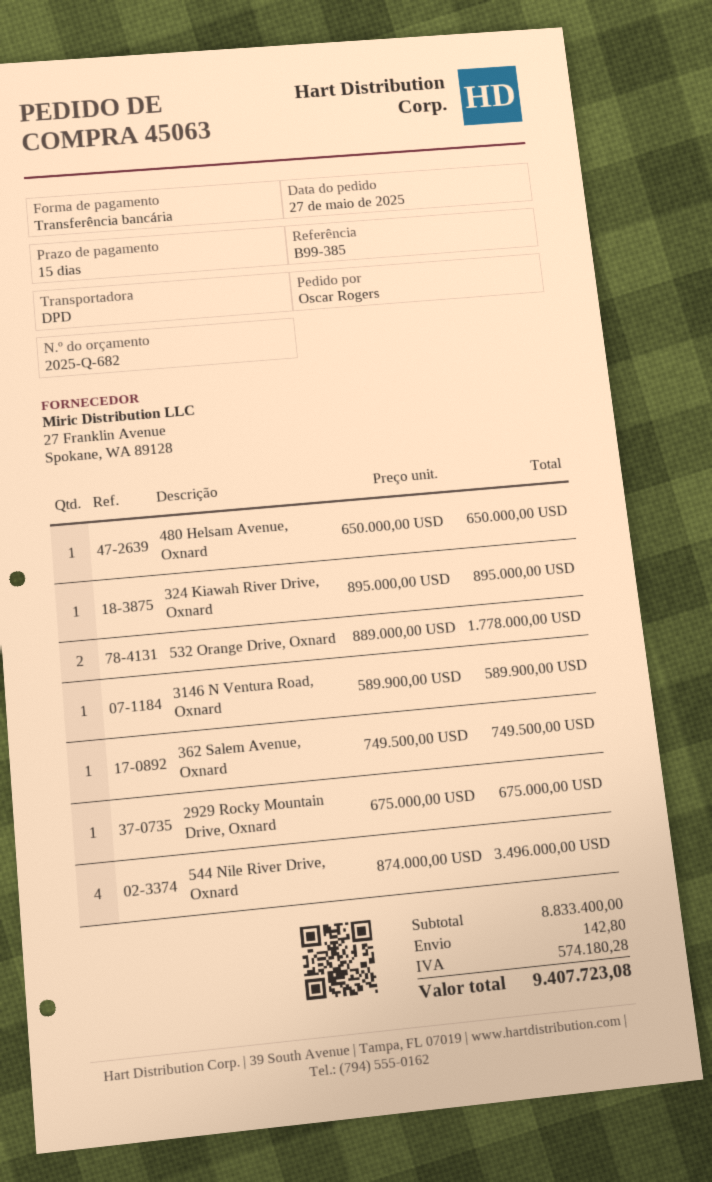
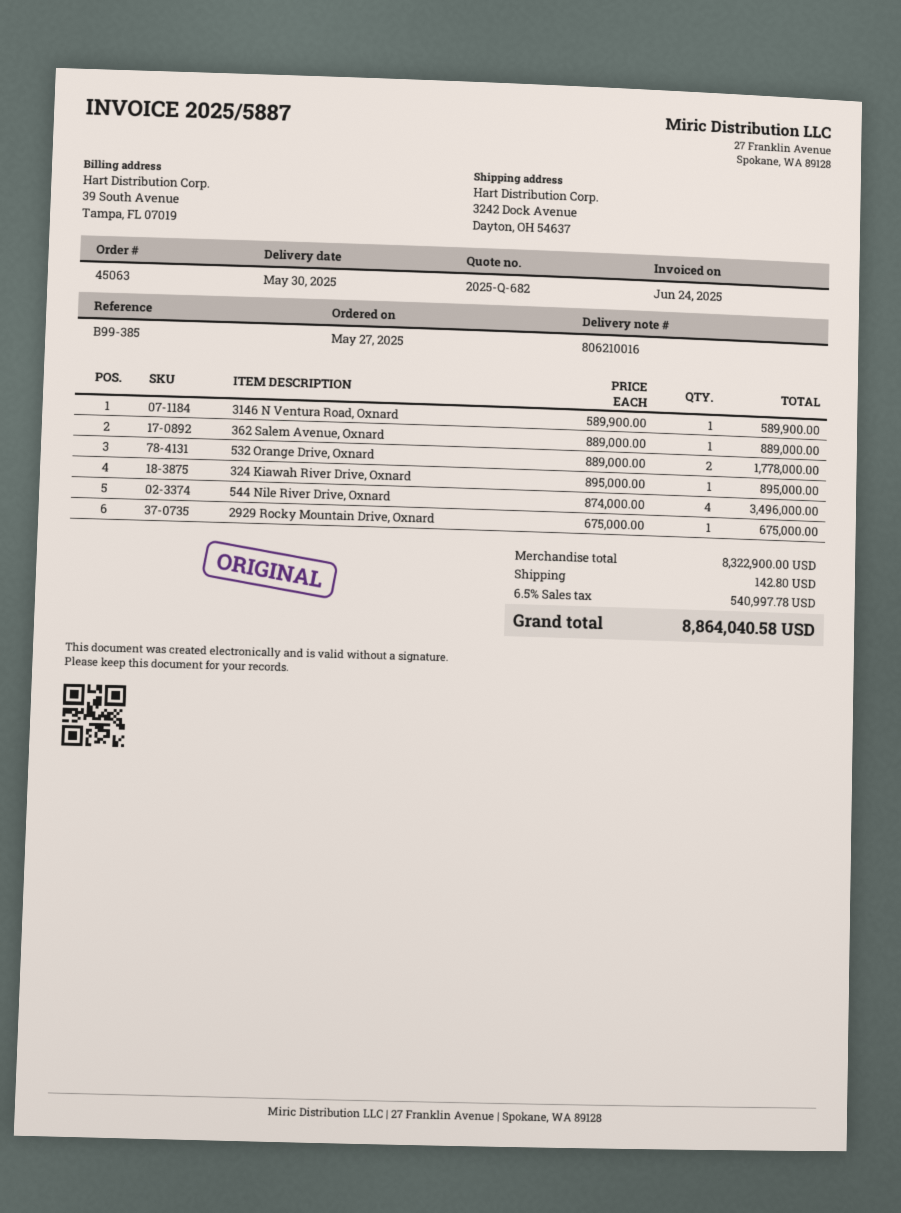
480 Helsam Avenue, Oxnard: 1 x 650000.00 = 650000.00 -> none
362 Salem Avenue, Oxnard: 1 x 749500.00 = 749500.00 -> 1 x 889000.00 = 889000.00
subtotal: 8833400.00 -> 8322900.00
tax: 574180.28 -> 540997.78
total: 9407723.08 -> 8864040.58

